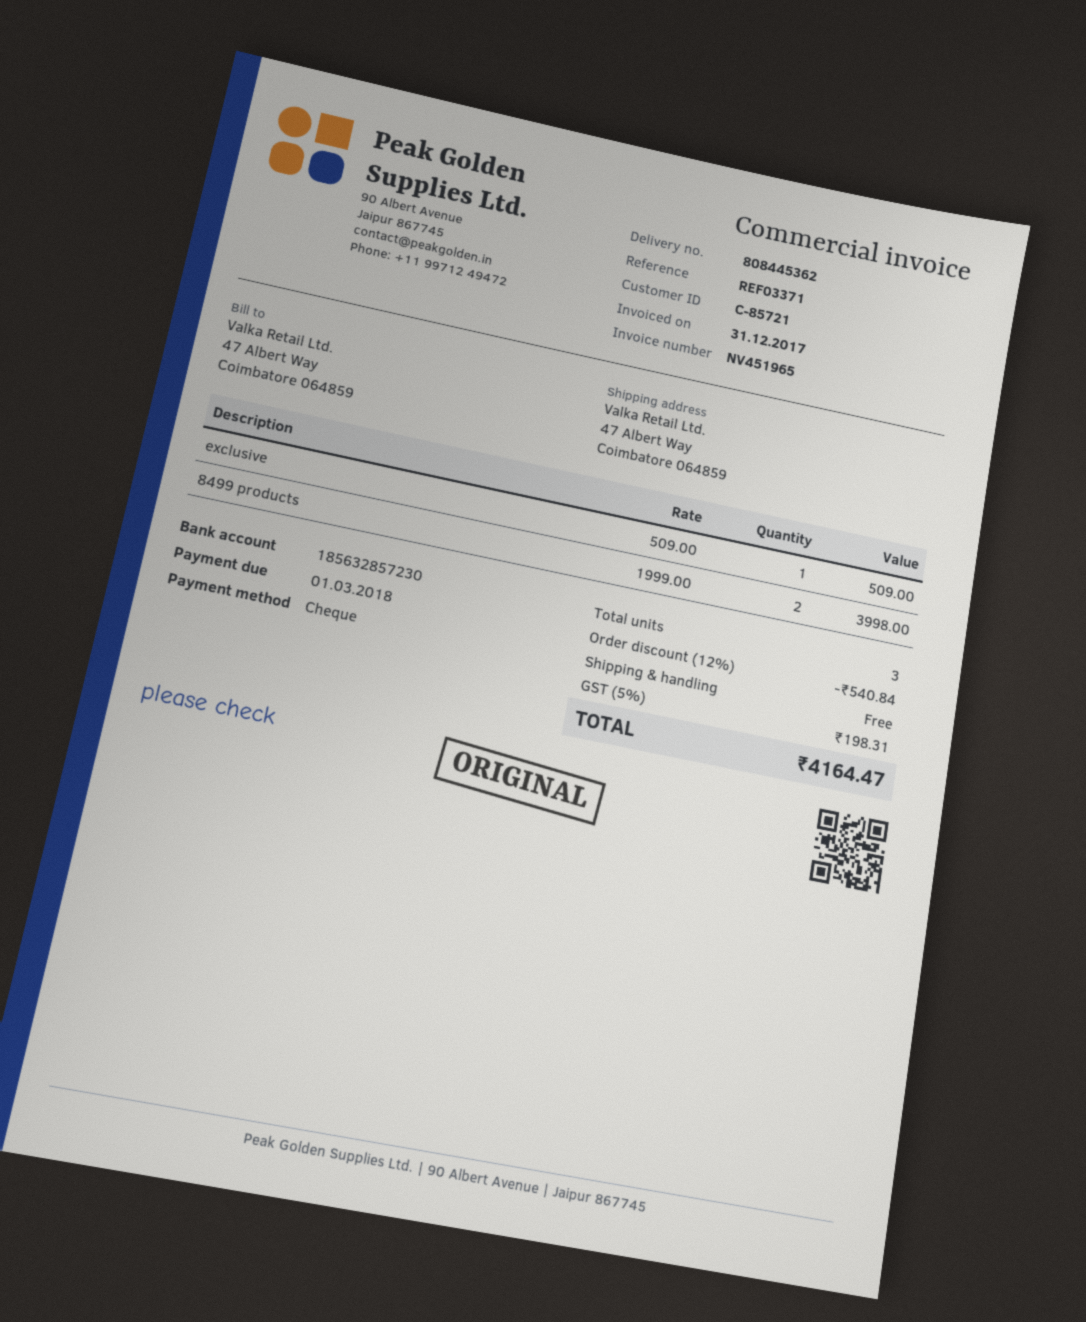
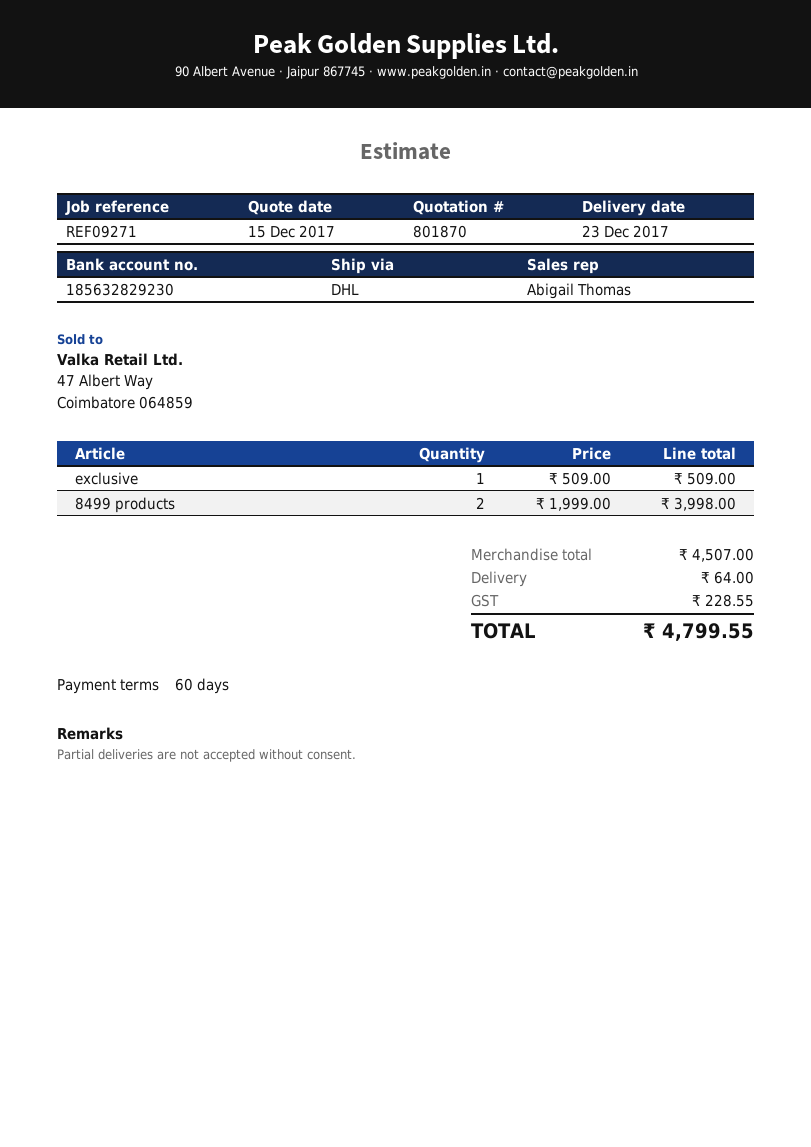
reference: REF03371 -> REF09271
bank account: 185632857230 -> 185632829230
discount: 12% = 540.84 -> none
shipping: 0.00 -> 64.00
tax: 198.31 -> 228.55
total: 4164.47 -> 4799.55

